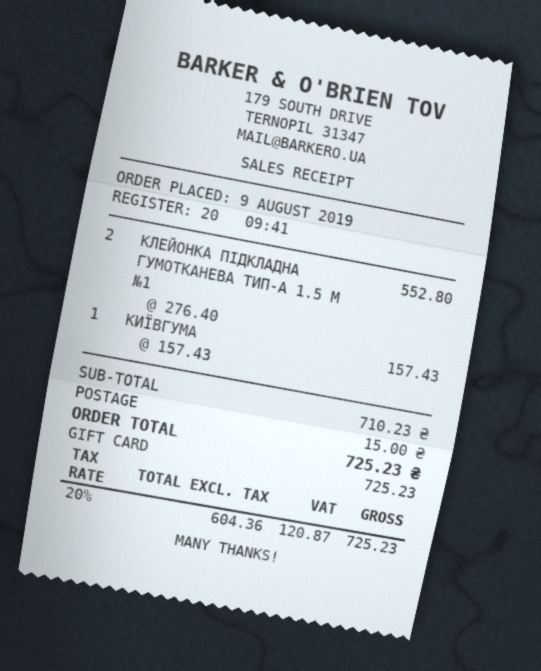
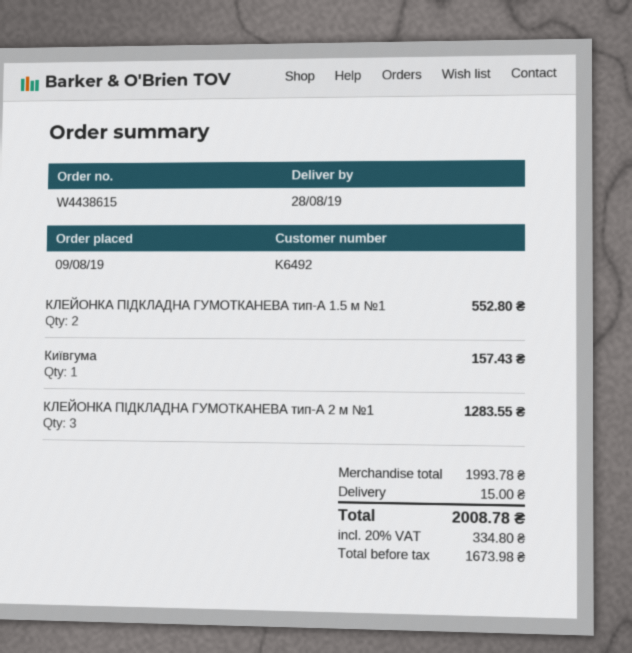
КЛЕЙОНКА ПІДКЛАДНА ГУМОТКАНЕВА тип-А 2 м №1: none -> 3 for 1283.55
subtotal: 710.23 -> 1993.78
net: 604.36 -> 1673.98
tax: 20% = 120.87 -> 20% = 334.80
total: 725.23 -> 2008.78

